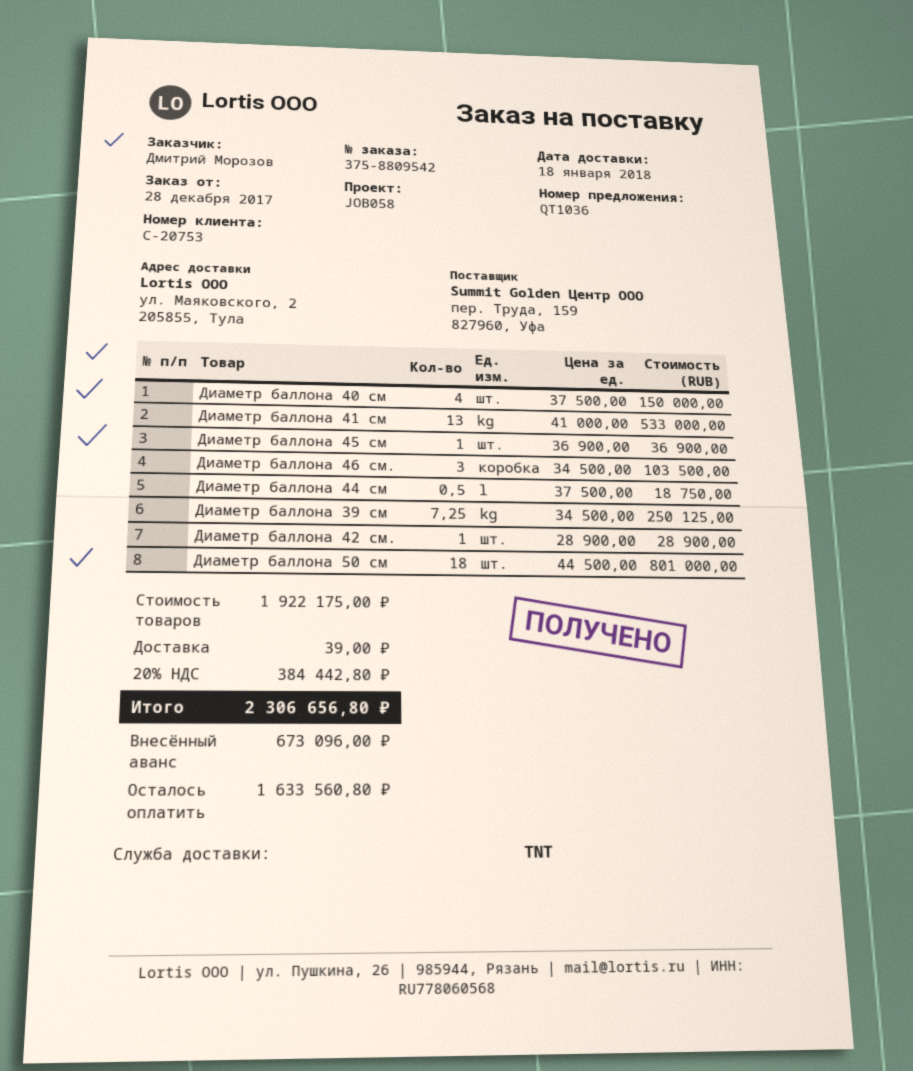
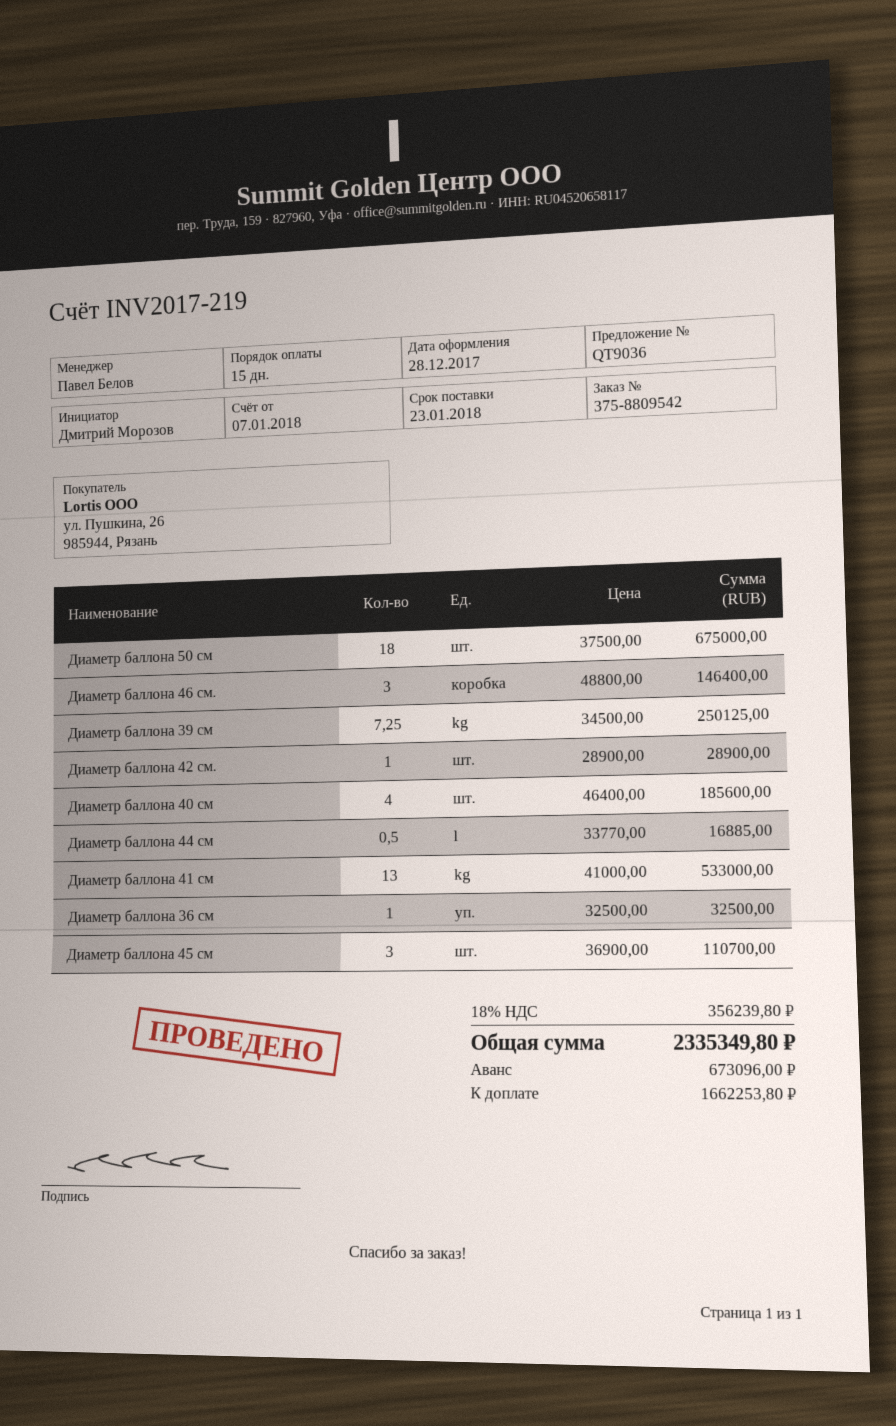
quote number: QT1036 -> QT9036
delivery date: 2018-01-18 -> 2018-01-23
Диаметр баллона 40 см: 4 x 37500.00 = 150000.00 -> 4 x 46400.00 = 185600.00
Диаметр баллона 45 см: 1 x 36900.00 = 36900.00 -> 3 x 36900.00 = 110700.00
Диаметр баллона 46 см.: 3 x 34500.00 = 103500.00 -> 3 x 48800.00 = 146400.00
Диаметр баллона 44 см: 0.5 x 37500.00 = 18750.00 -> 0.5 x 33770.00 = 16885.00
Диаметр баллона 50 см: 18 x 44500.00 = 801000.00 -> 18 x 37500.00 = 675000.00
Диаметр баллона 36 см: none -> 1 x 32500.00 = 32500.00
shipping: 39.00 -> none
tax: 20% = 384442.80 -> 18% = 356239.80
total: 2306656.80 -> 2335349.80
balance: 1633560.80 -> 1662253.80

